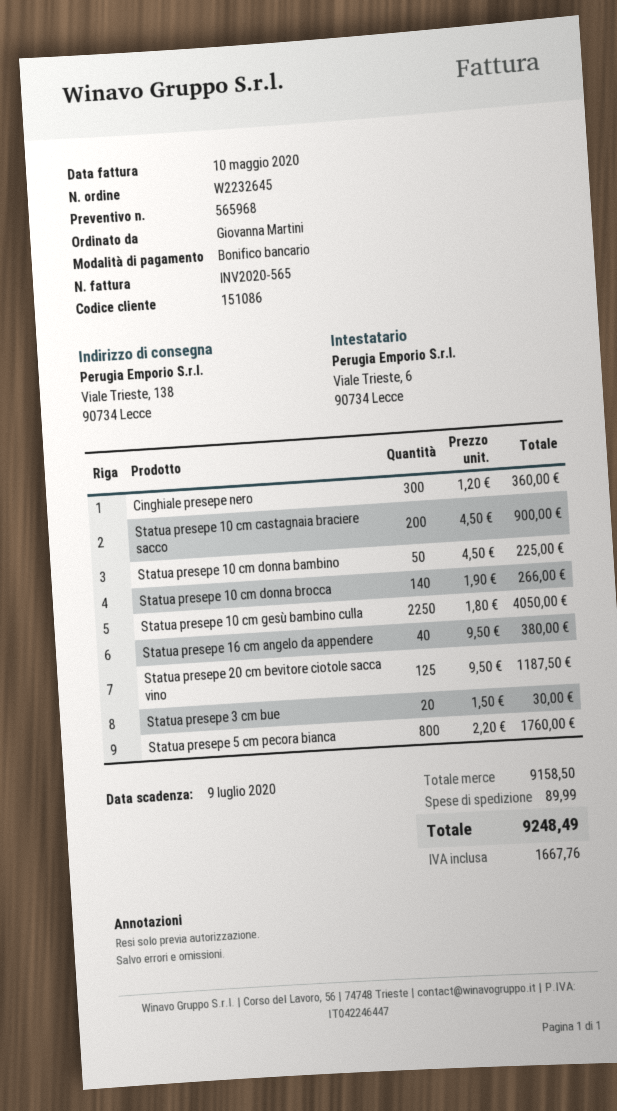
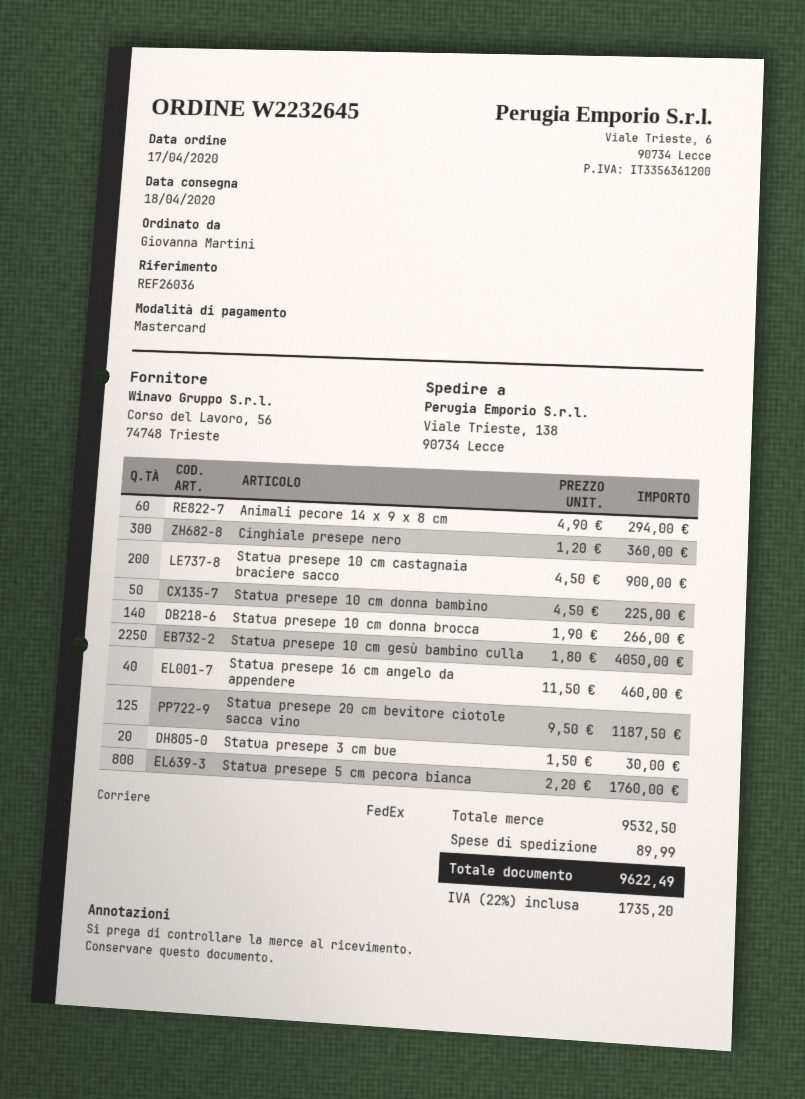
payment method: bank transfer -> Mastercard
Statua presepe 16 cm angelo da appendere: 40 x 9.50 = 380.00 -> 40 x 11.50 = 460.00
Animali pecore 14 x 9 x 8 cm: none -> 60 x 4.90 = 294.00
subtotal: 9158.50 -> 9532.50
tax: 1667.76 -> 1735.20
total: 9248.49 -> 9622.49

